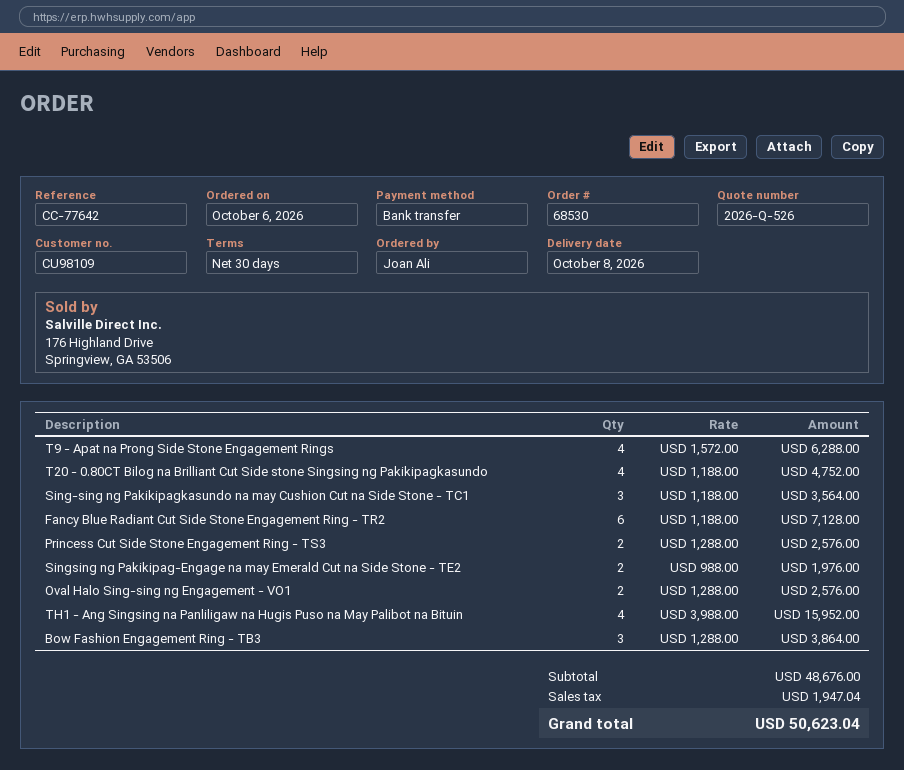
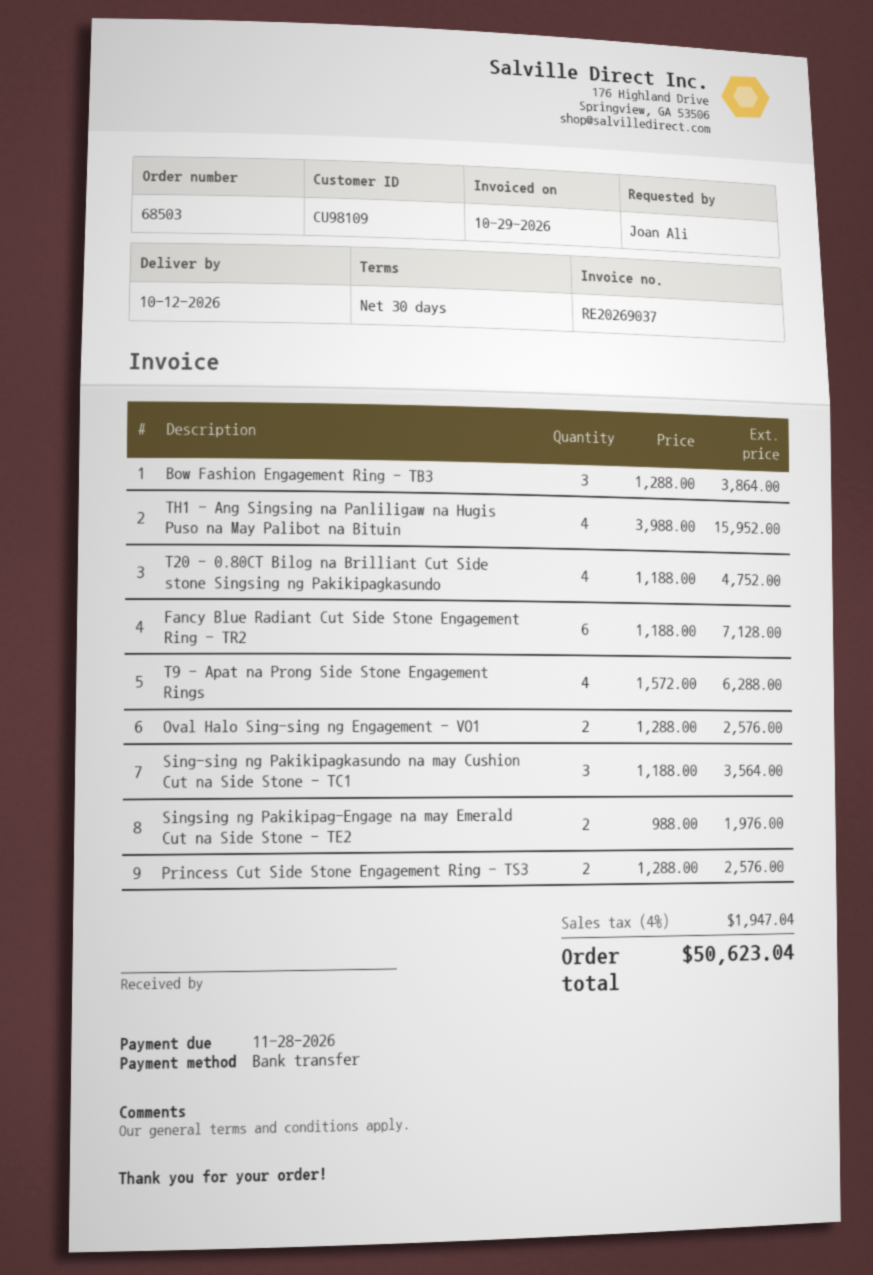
order number: 68530 -> 68503
delivery date: 2026-10-08 -> 2026-10-12

